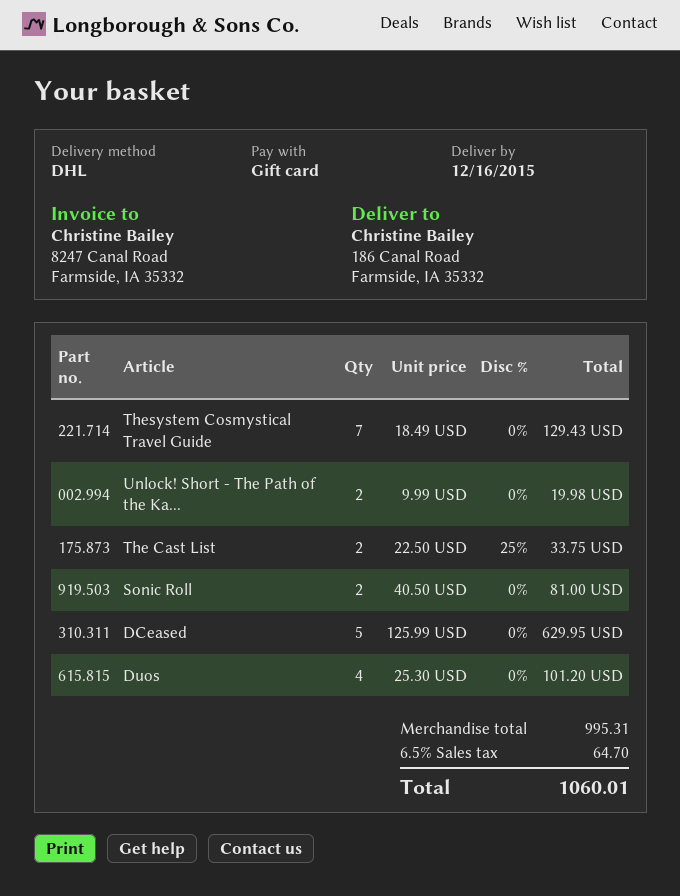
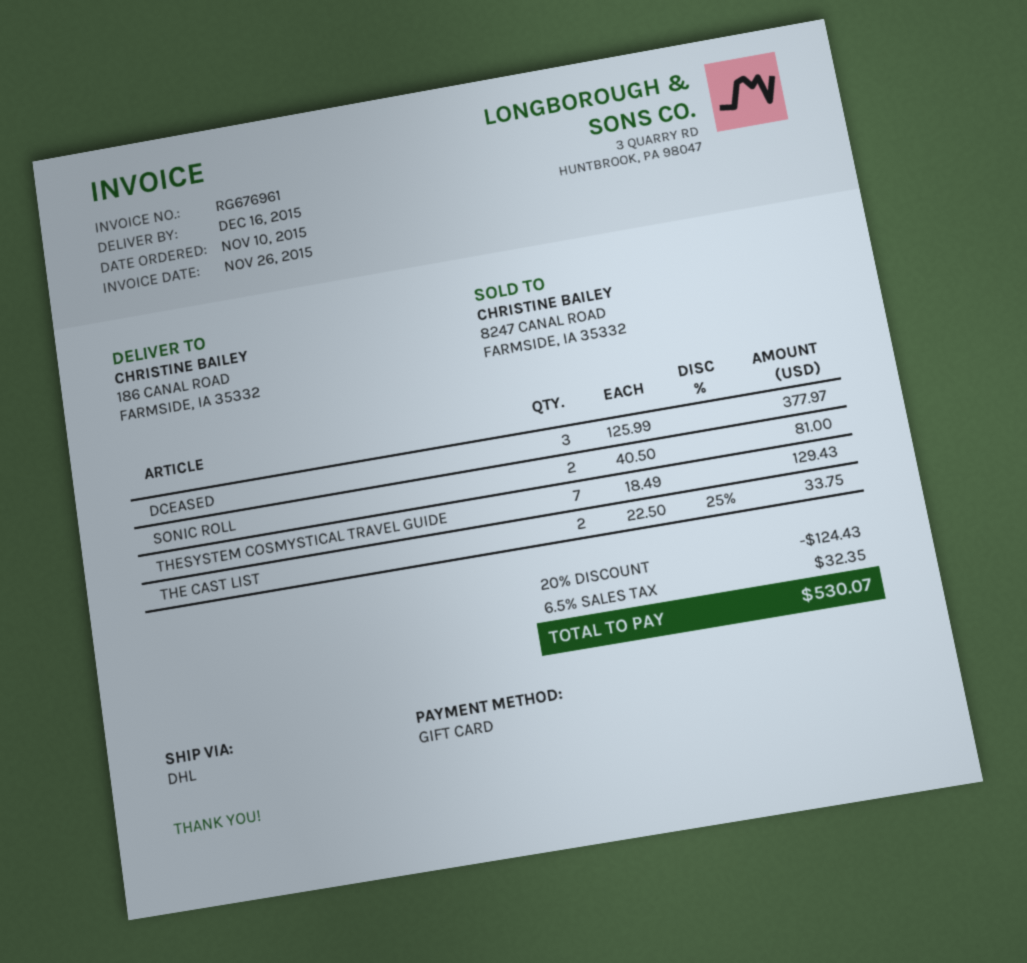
Unlock! Short - The Path of the Ka...: 2 x 9.99 = 19.98 -> none
DCeased: 5 x 125.99 = 629.95 -> 3 x 125.99 = 377.97
Duos: 4 x 25.30 = 101.20 -> none
discount: none -> 20% = 124.43
tax: 6.5% = 64.70 -> 6.5% = 32.35
total: 1060.01 -> 530.07

